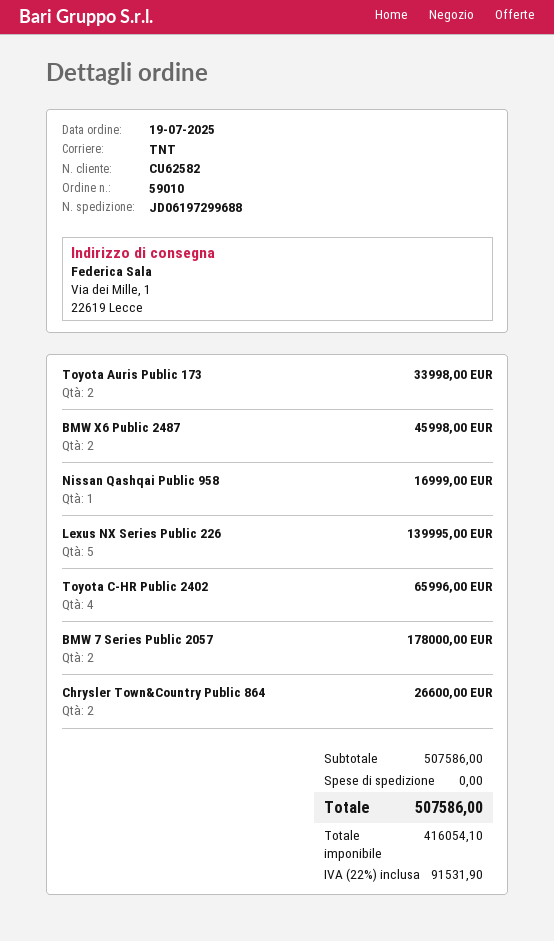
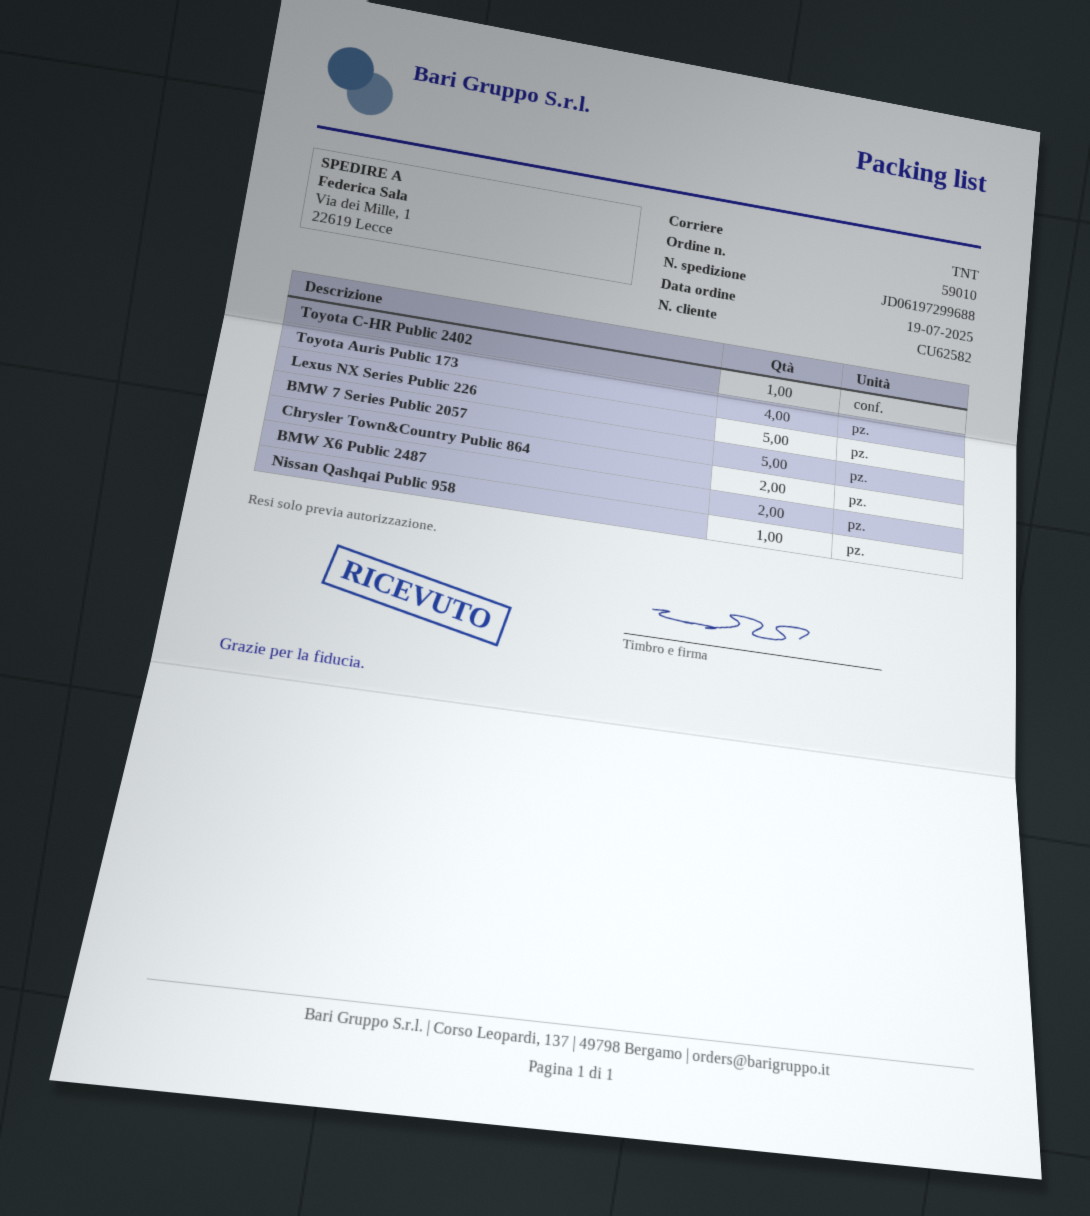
Toyota Auris Public 173: 2 -> 4
Toyota C-HR Public 2402: 4 -> 1
BMW 7 Series Public 2057: 2 -> 5

